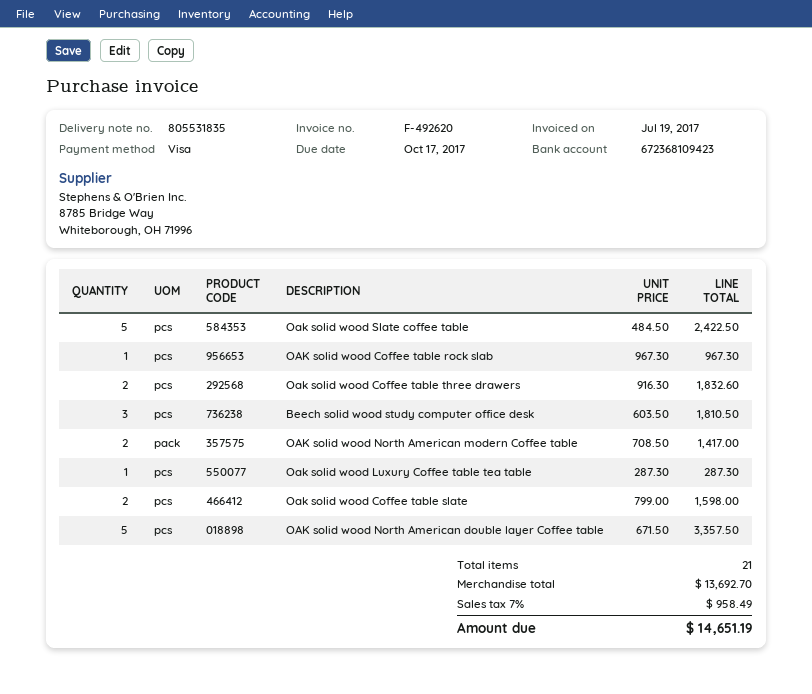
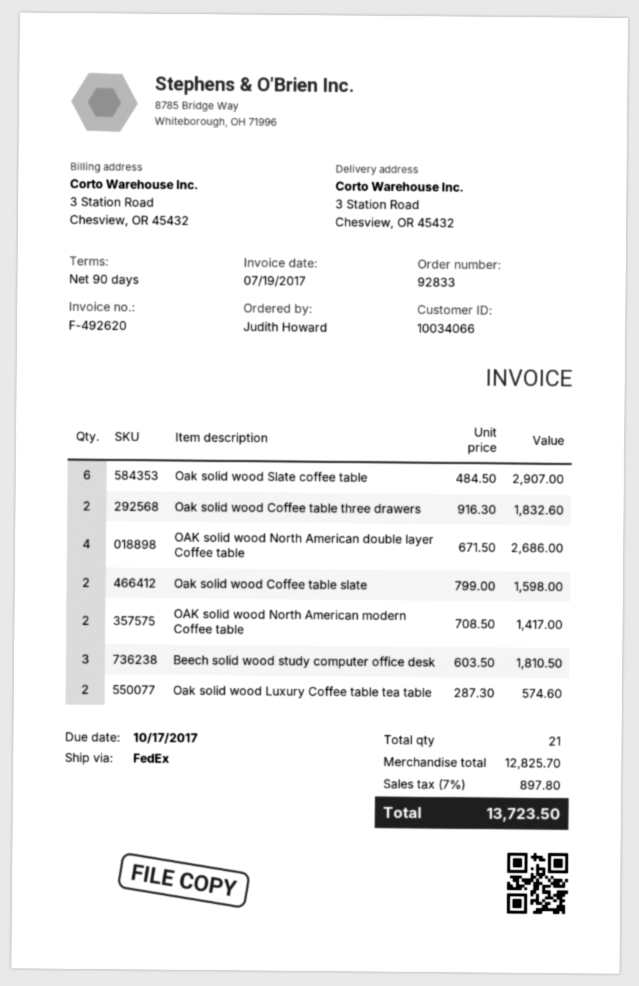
Oak solid wood Slate coffee table: 5 x 484.50 = 2422.50 -> 6 x 484.50 = 2907.00
OAK solid wood Coffee table rock slab: 1 x 967.30 = 967.30 -> none
Oak solid wood Luxury Coffee table tea table: 1 x 287.30 = 287.30 -> 2 x 287.30 = 574.60
OAK solid wood North American double layer Coffee table: 5 x 671.50 = 3357.50 -> 4 x 671.50 = 2686.00
subtotal: 13692.70 -> 12825.70
tax: 7% = 958.49 -> 7% = 897.80
total: 14651.19 -> 13723.50

